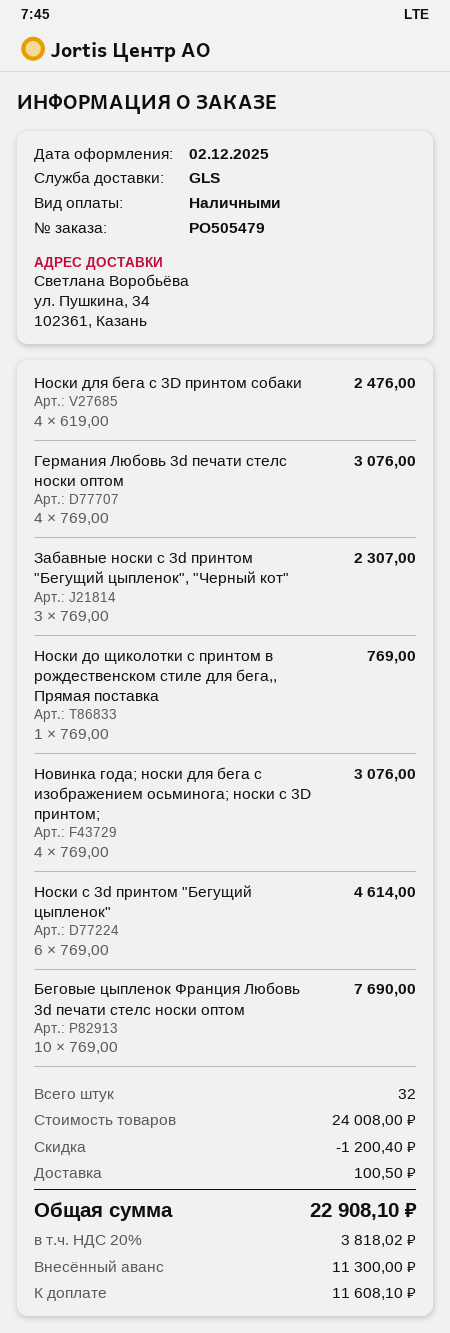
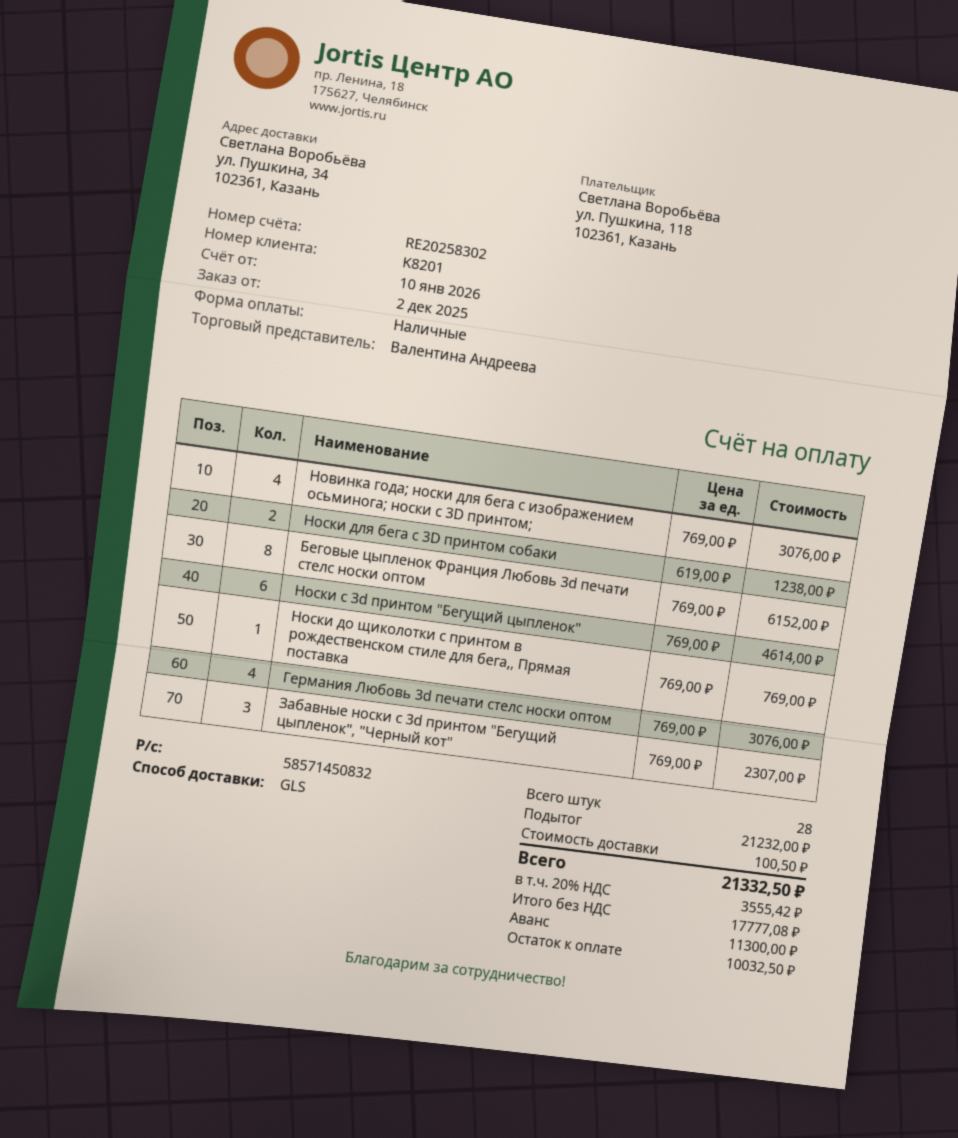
Носки для бега с 3D принтом собаки: 4 x 619.00 = 2476.00 -> 2 x 619.00 = 1238.00
Беговые цыпленок Франция Любовь 3d печати стелс носки оптом: 10 x 769.00 = 7690.00 -> 8 x 769.00 = 6152.00
total quantity: 32 -> 28
subtotal: 24008.00 -> 21232.00
discount: 1200.40 -> none
tax: 20% = 3818.02 -> 20% = 3555.42
total: 22908.10 -> 21332.50
balance: 11608.10 -> 10032.50

